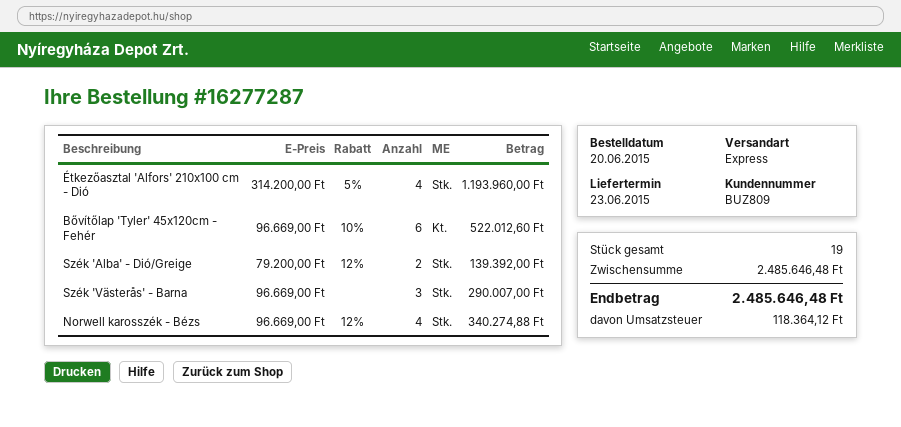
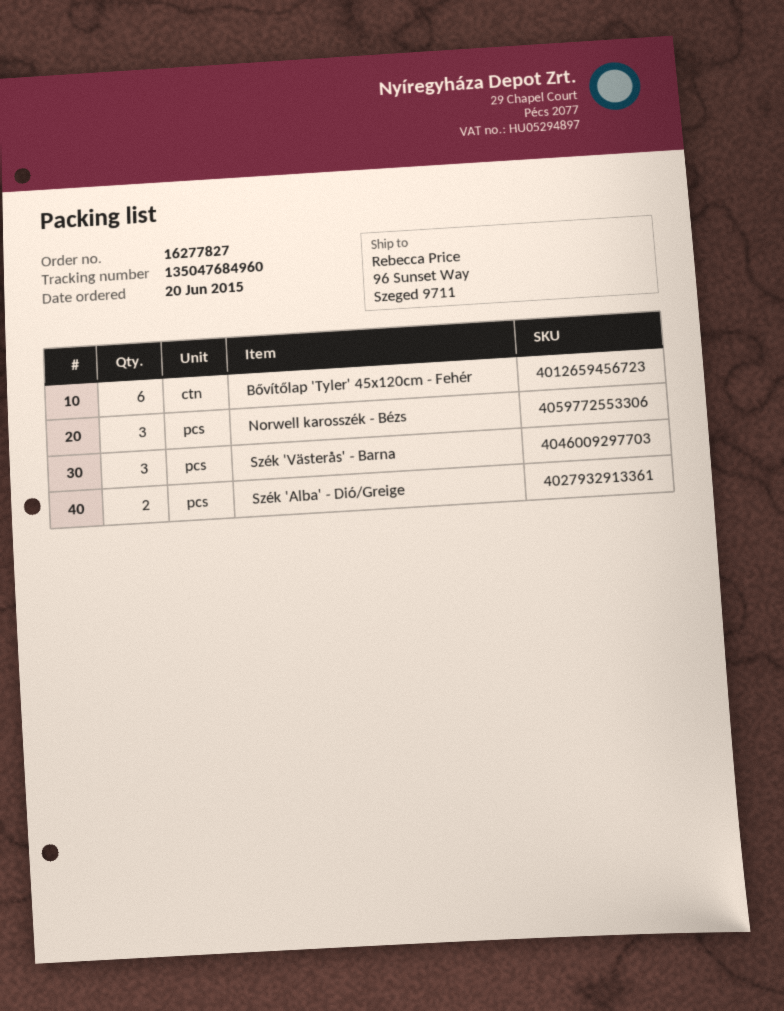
order number: 16277287 -> 16277827
Étkezőasztal 'Alfors' 210x100 cm - Dió: 4 -> none
Norwell karosszék - Bézs: 4 -> 3

